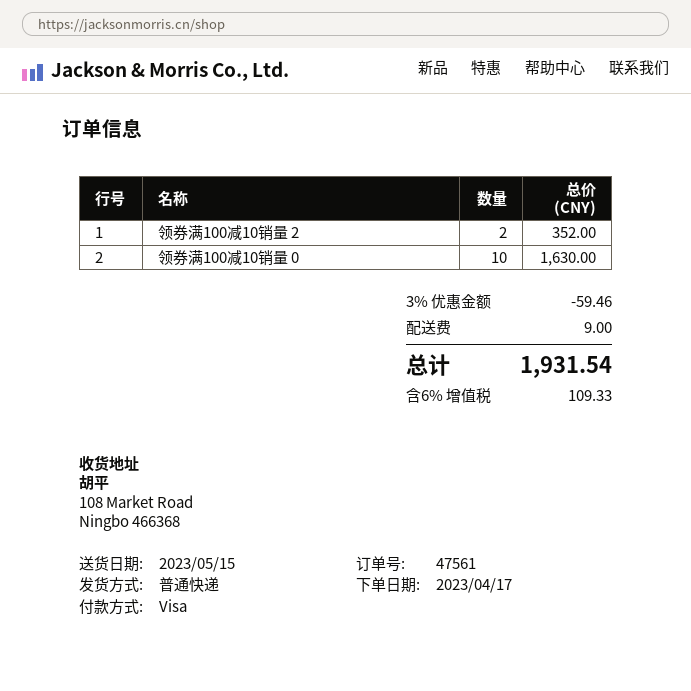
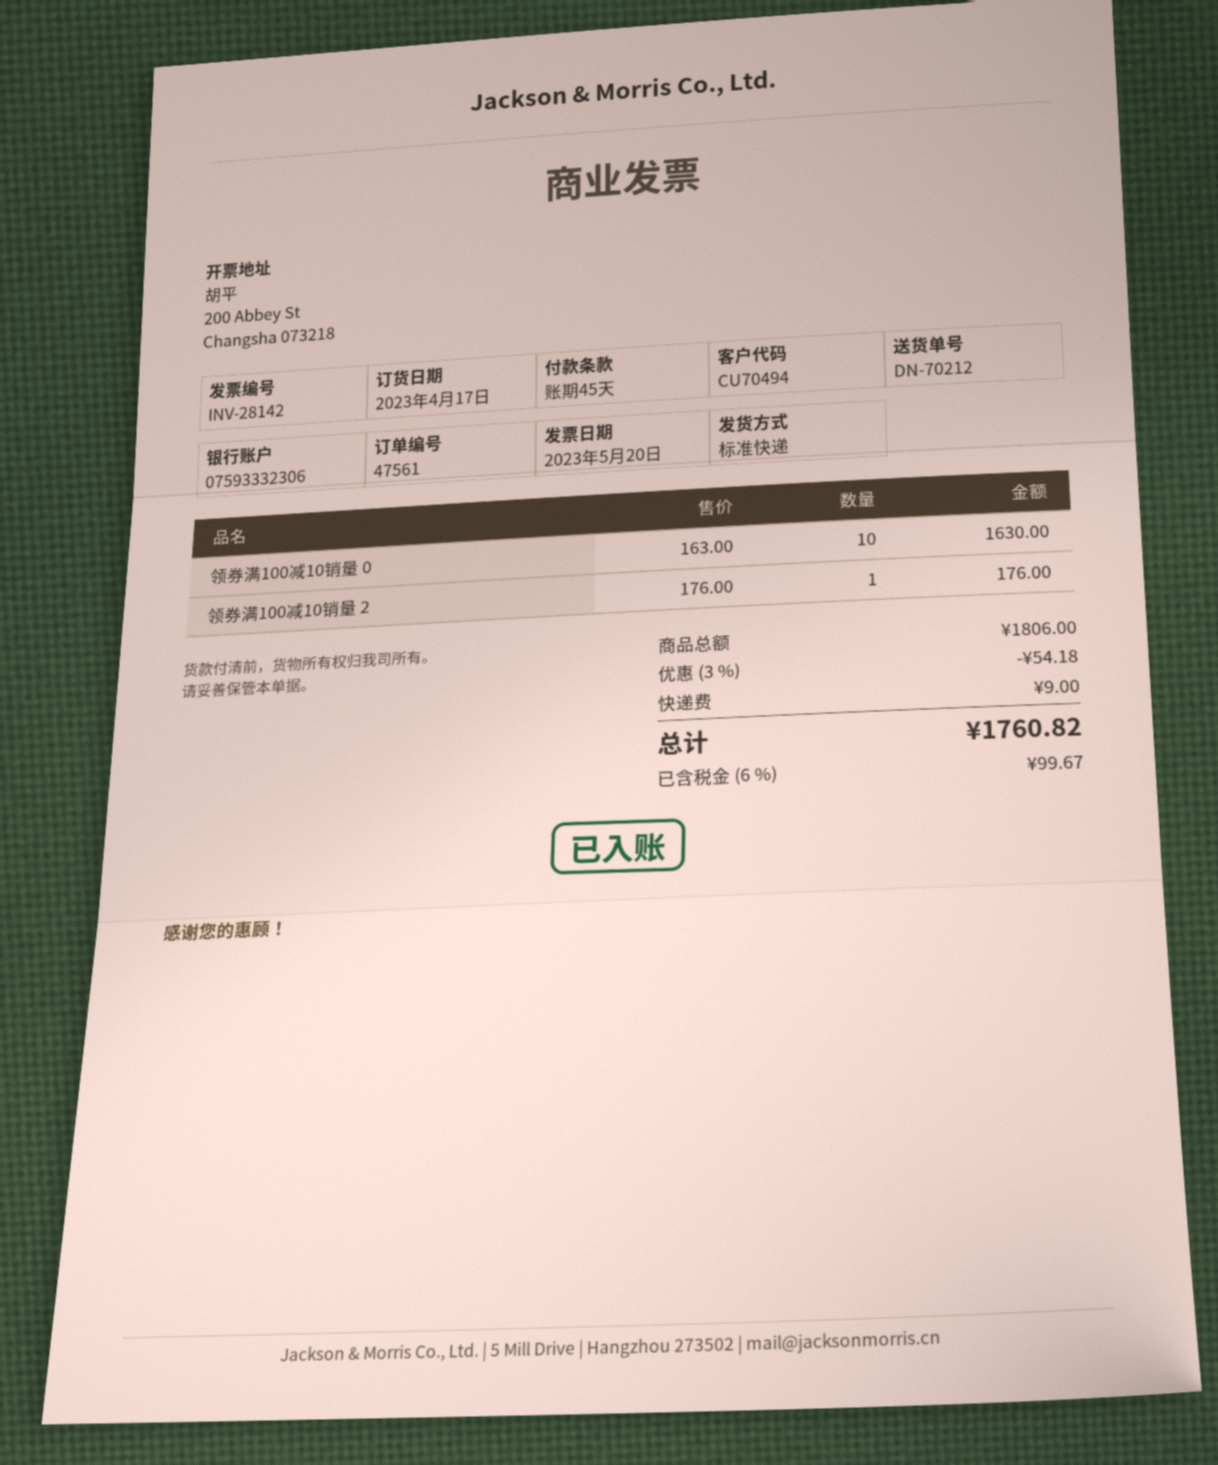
领券满100减10销量 2: 2 for 352.00 -> 1 for 176.00
discount: 3% = 59.46 -> 3% = 54.18
tax: 6% = 109.33 -> 6% = 99.67
total: 1931.54 -> 1760.82

